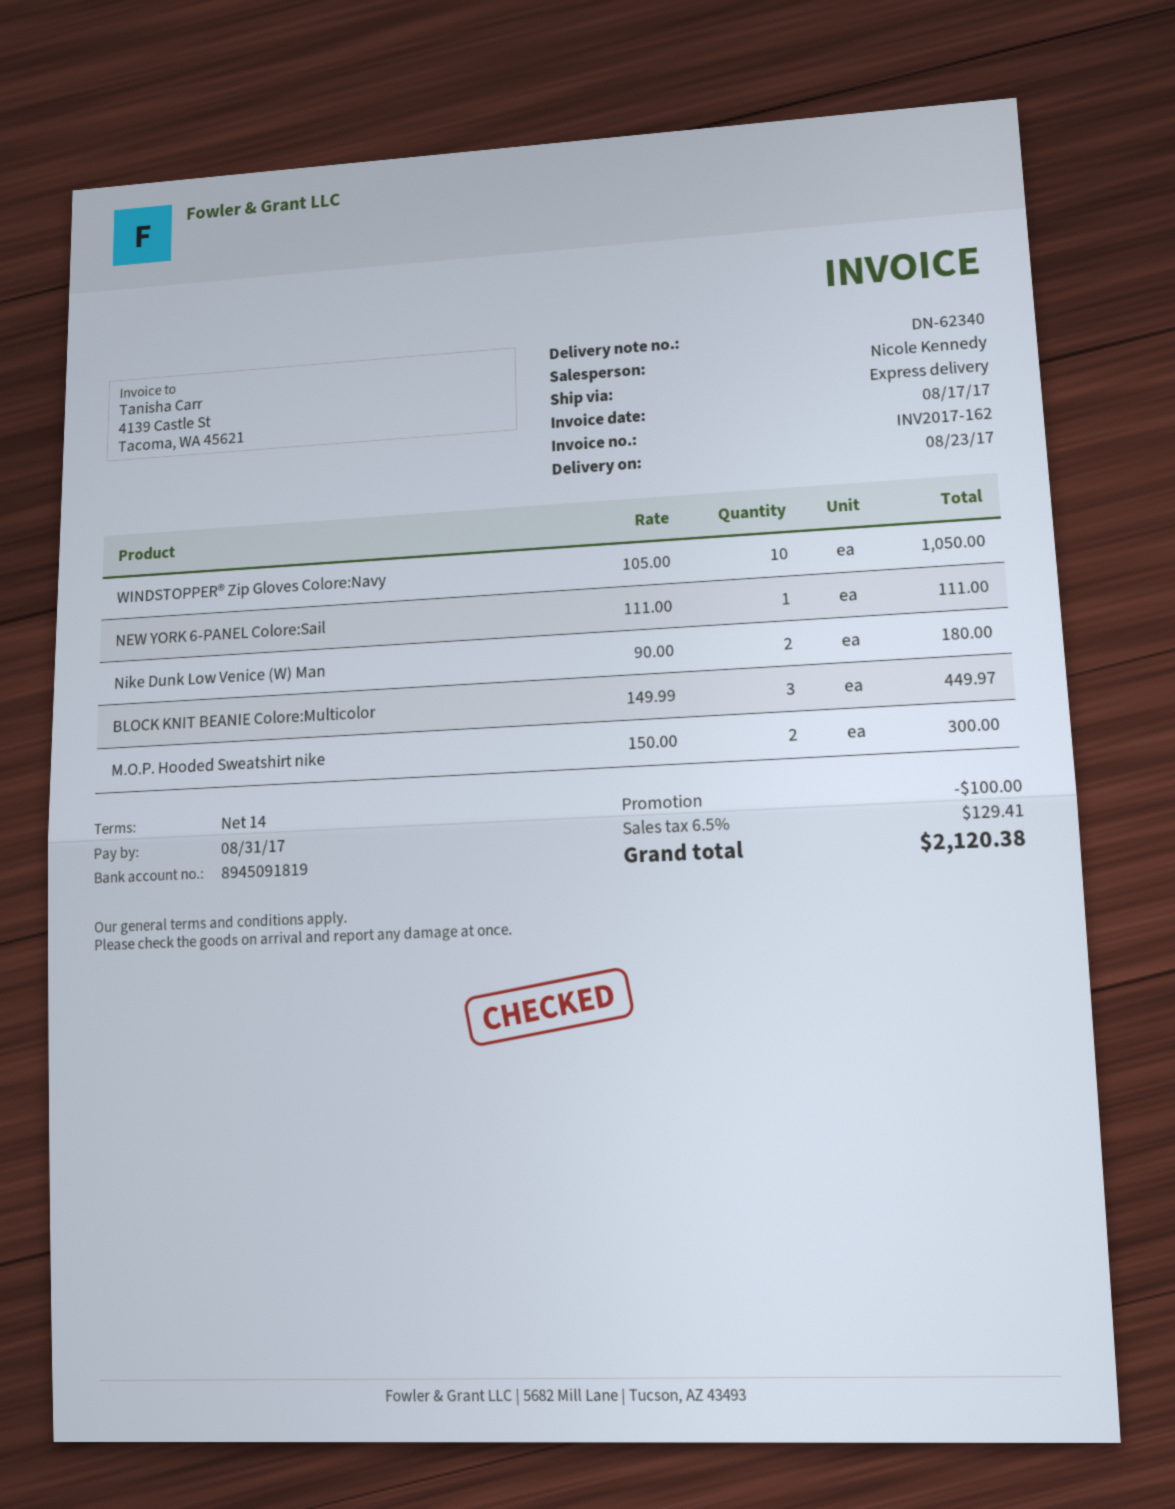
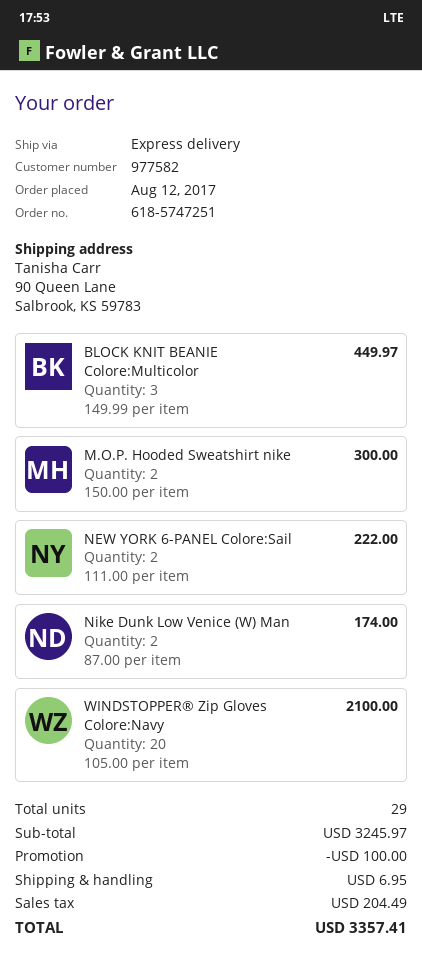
WINDSTOPPER® Zip Gloves Colore:Navy: 10 x 105.00 = 1050.00 -> 20 x 105.00 = 2100.00
NEW YORK 6-PANEL Colore:Sail: 1 x 111.00 = 111.00 -> 2 x 111.00 = 222.00
Nike Dunk Low Venice (W) Man: 2 x 90.00 = 180.00 -> 2 x 87.00 = 174.00
shipping: none -> 6.95
tax: 129.41 -> 204.49
total: 2120.38 -> 3357.41

